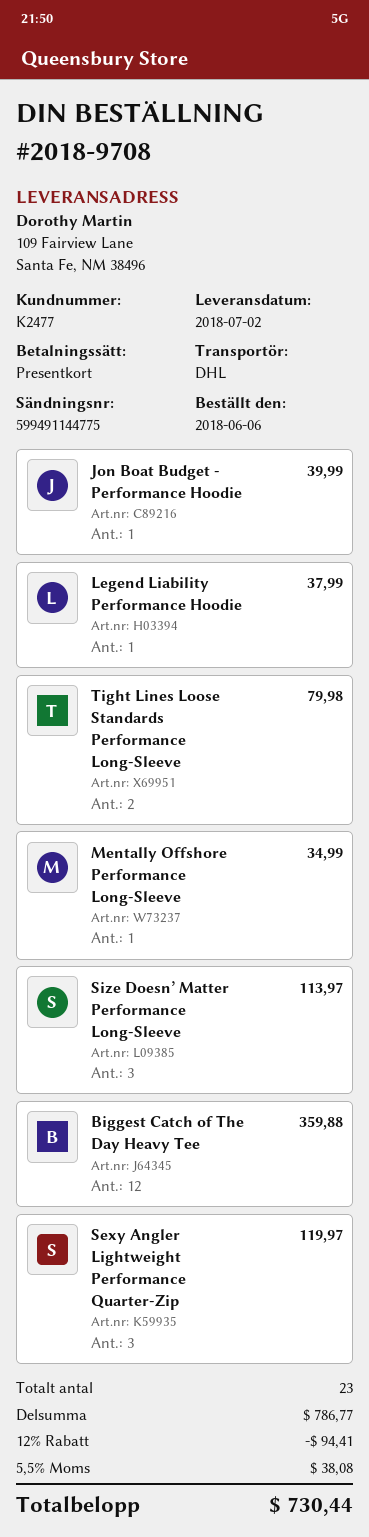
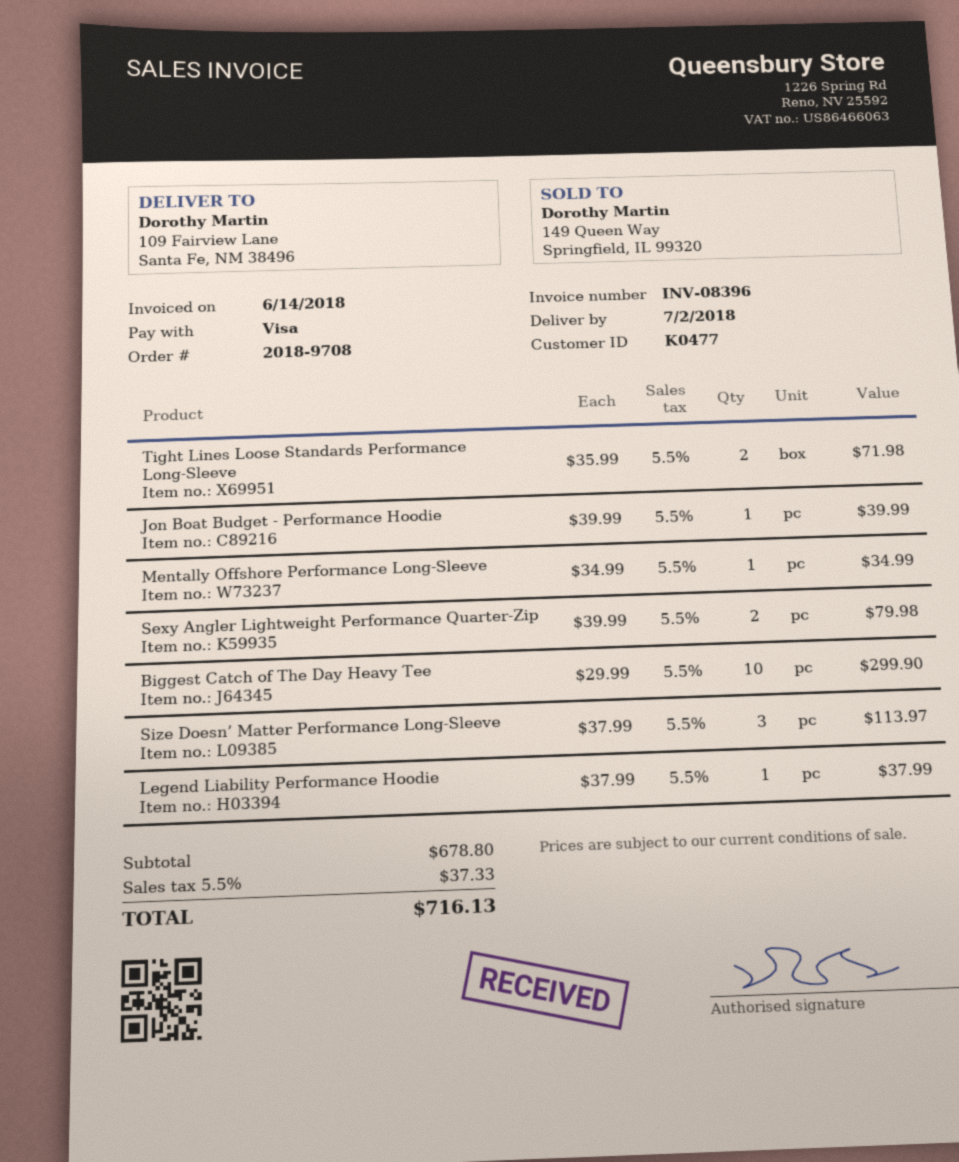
customer number: K2477 -> K0477
payment method: gift card -> Visa
Tight Lines Loose Standards Performance Long-Sleeve: 2 for 79.98 -> 2 for 71.98
Biggest Catch of The Day Heavy Tee: 12 for 359.88 -> 10 for 299.90
Sexy Angler Lightweight Performance Quarter-Zip: 3 for 119.97 -> 2 for 79.98
subtotal: 786.77 -> 678.80
discount: 12% = 94.41 -> none
tax: 5.5% = 38.08 -> 5.5% = 37.33
total: 730.44 -> 716.13

